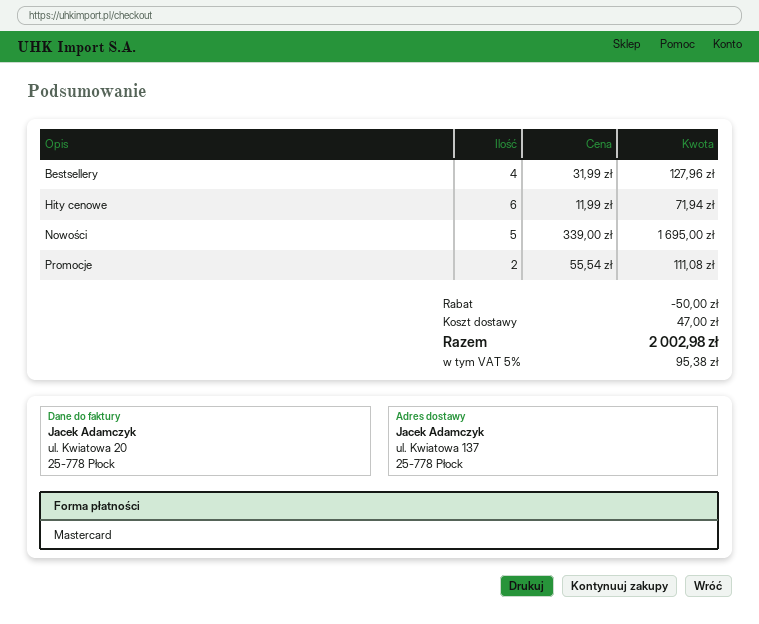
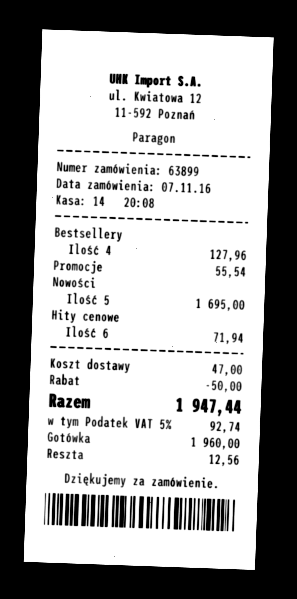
payment method: Mastercard -> cash
Promocje: 2 for 111.08 -> 1 for 55.54
tax: 5% = 95.38 -> 5% = 92.74
total: 2002.98 -> 1947.44

